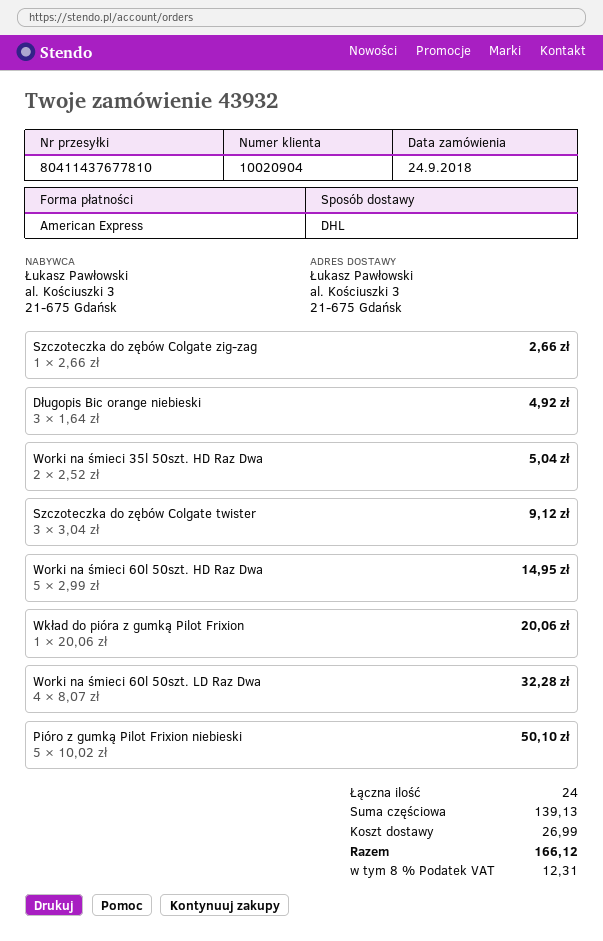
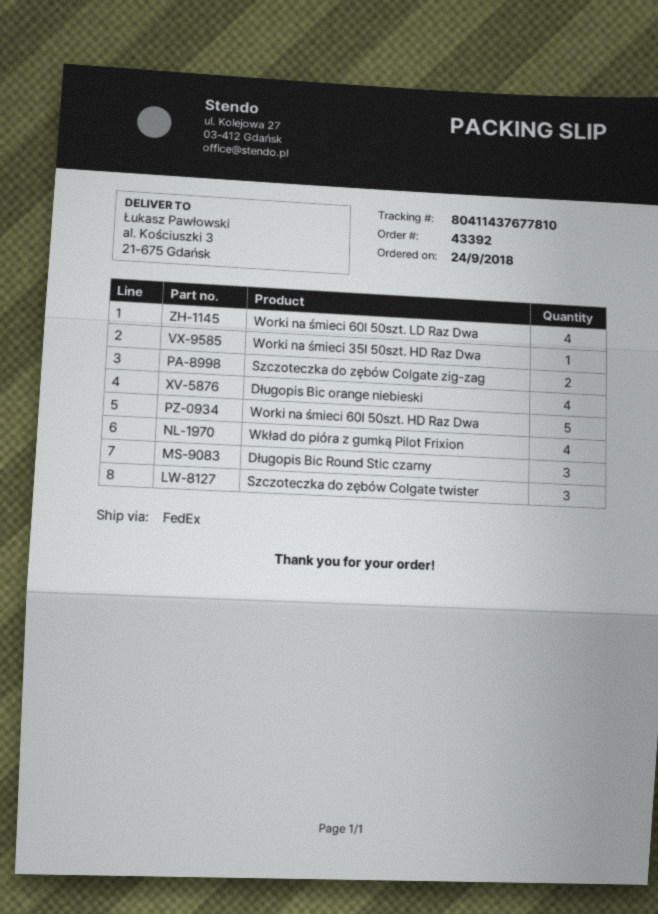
order number: 43932 -> 43392
shipping method: DHL -> FedEx
Szczoteczka do zębów Colgate zig-zag: 1 -> 2
Długopis Bic orange niebieski: 3 -> 4
Worki na śmieci 35l 50szt. HD Raz Dwa: 2 -> 1
Wkład do pióra z gumką Pilot Frixion: 1 -> 4
Pióro z gumką Pilot Frixion niebieski: 5 -> none
Długopis Bic Round Stic czarny: none -> 3

